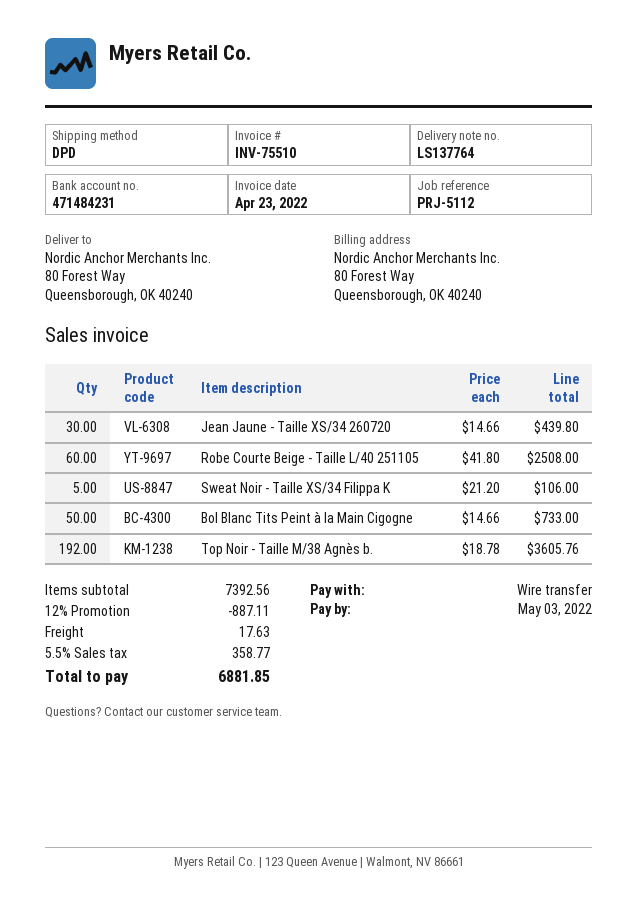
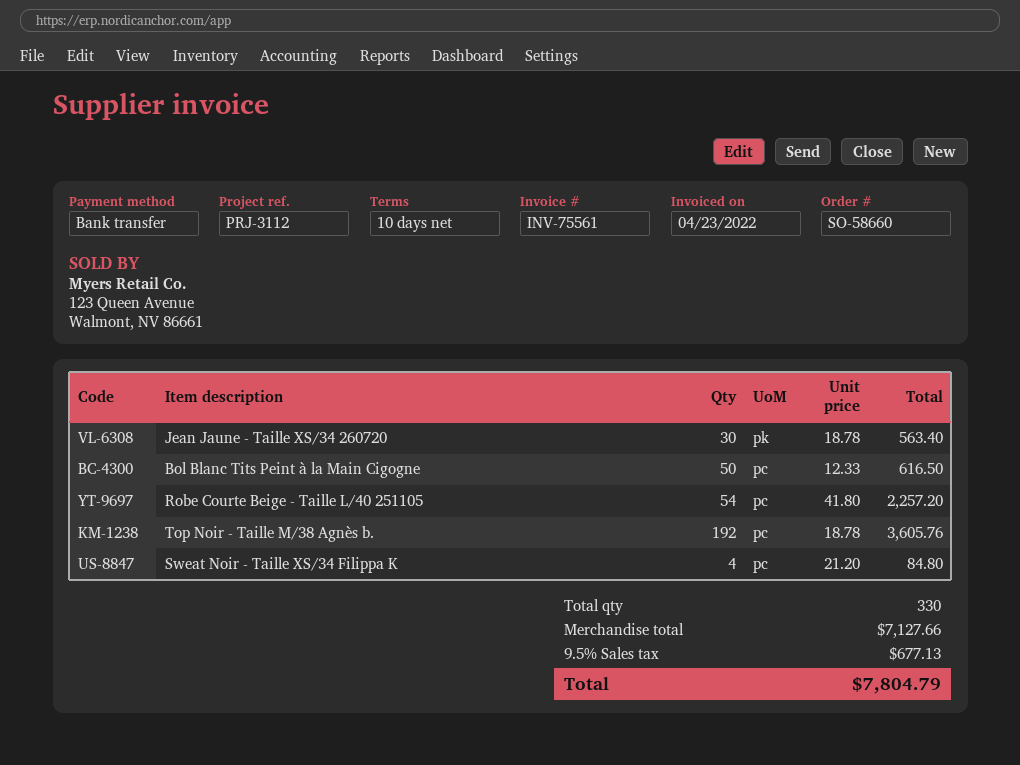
invoice number: INV-75510 -> INV-75561
reference: PRJ-5112 -> PRJ-3112
Jean Jaune - Taille XS/34 260720: 30 x 14.66 = 439.80 -> 30 x 18.78 = 563.40
Robe Courte Beige - Taille L/40 251105: 60 x 41.80 = 2508.00 -> 54 x 41.80 = 2257.20
Sweat Noir - Taille XS/34 Filippa K: 5 x 21.20 = 106.00 -> 4 x 21.20 = 84.80
Bol Blanc Tits Peint à la Main Cigogne: 50 x 14.66 = 733.00 -> 50 x 12.33 = 616.50
subtotal: 7392.56 -> 7127.66
discount: 12% = 887.11 -> none
shipping: 17.63 -> none
tax: 5.5% = 358.77 -> 9.5% = 677.13
total: 6881.85 -> 7804.79

